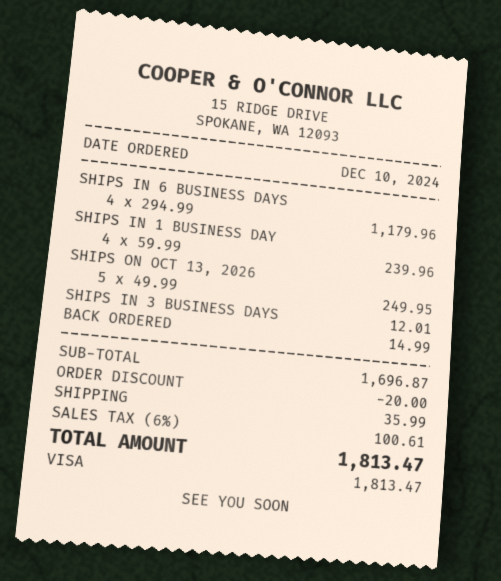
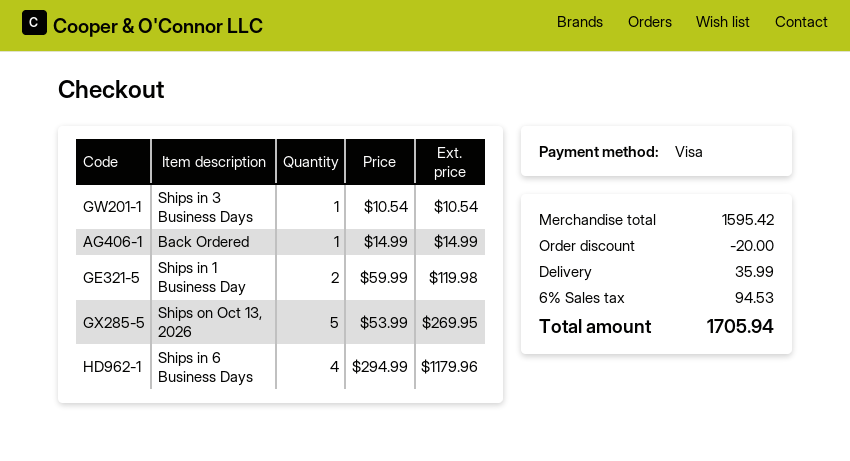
SHIPS IN 1 BUSINESS DAY: 4 x 59.99 = 239.96 -> 2 x 59.99 = 119.98
SHIPS ON OCT 13, 2026: 5 x 49.99 = 249.95 -> 5 x 53.99 = 269.95
SHIPS IN 3 BUSINESS DAYS: 1 x 12.01 = 12.01 -> 1 x 10.54 = 10.54
subtotal: 1696.87 -> 1595.42
tax: 6% = 100.61 -> 6% = 94.53
total: 1813.47 -> 1705.94

